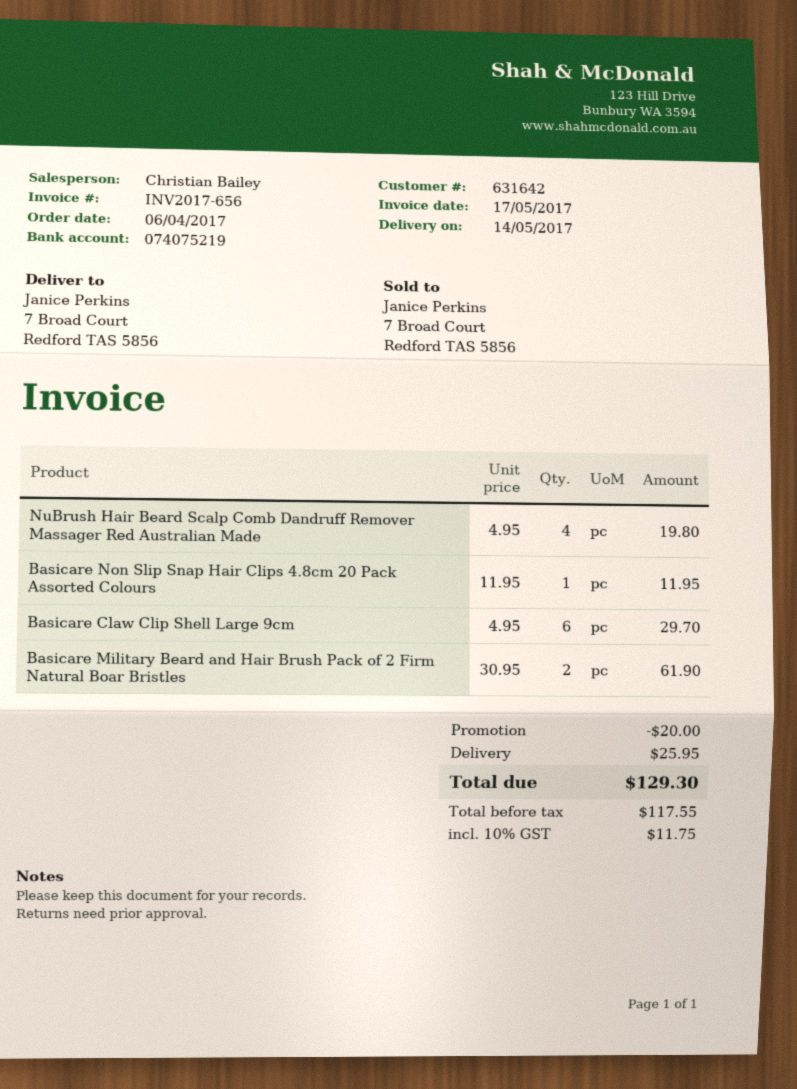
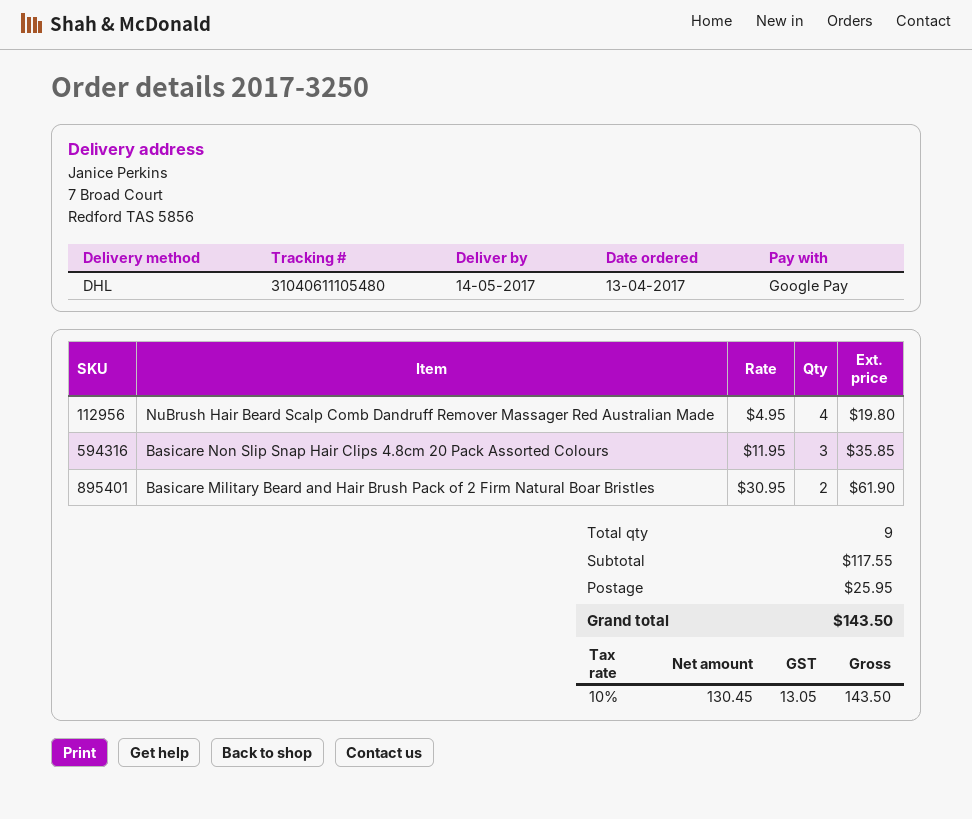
order date: 2017-04-06 -> 2017-04-13
Basicare Non Slip Snap Hair Clips 4.8cm 20 Pack Assorted Colours: 1 x 11.95 = 11.95 -> 3 x 11.95 = 35.85
Basicare Claw Clip Shell Large 9cm: 6 x 4.95 = 29.70 -> none
discount: 20.00 -> none
net: 117.55 -> 130.45
tax: 10% = 11.75 -> 10% = 13.05
total: 129.30 -> 143.50

